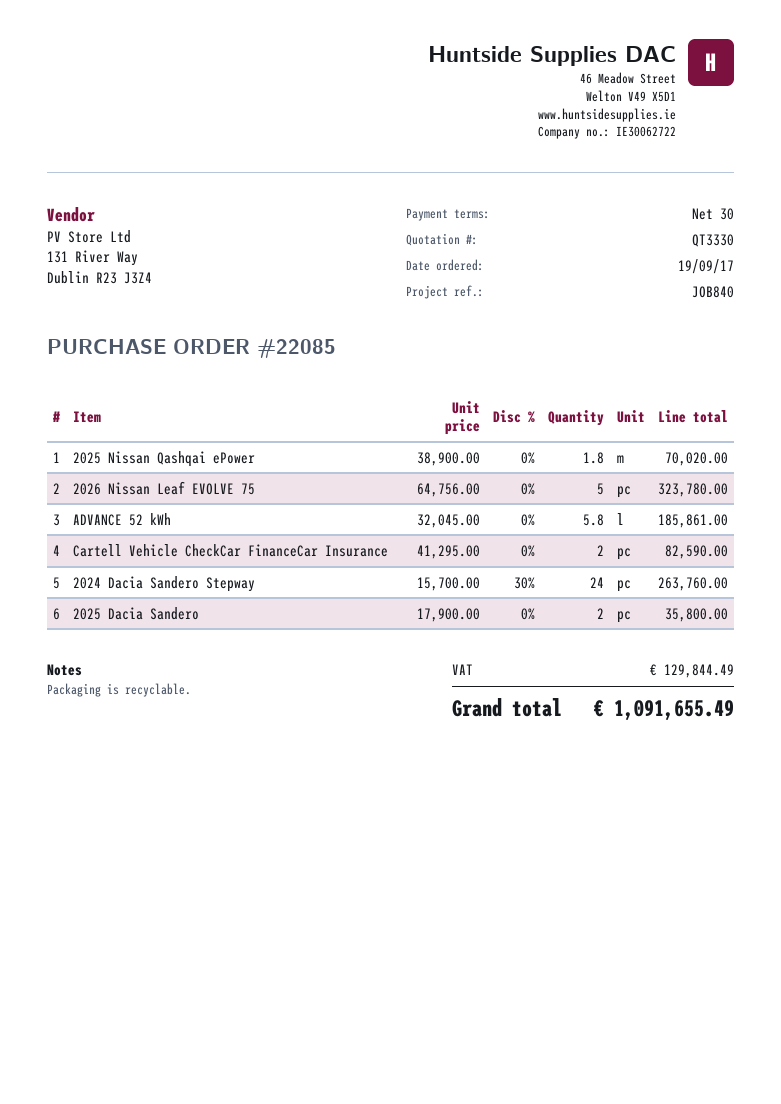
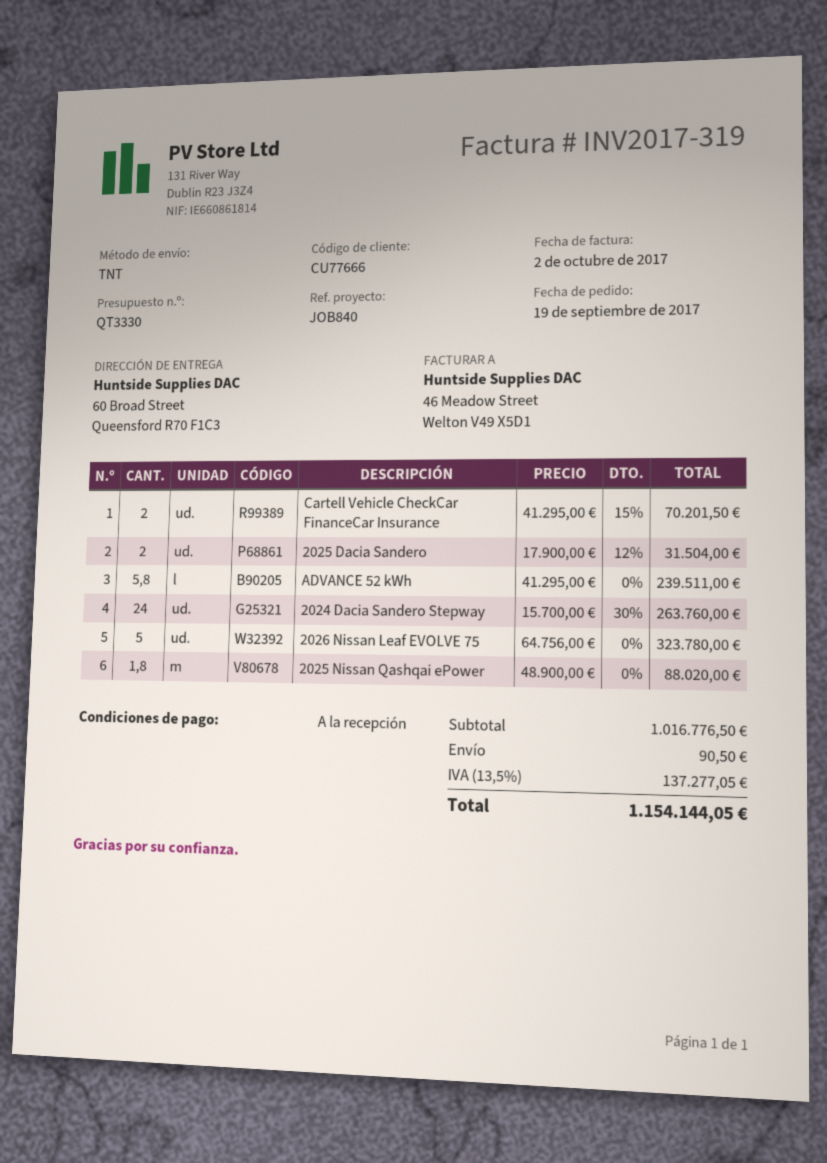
payment terms: 30 days -> on receipt
2025 Nissan Qashqai ePower: 1.8 x 38900.00 = 70020.00 -> 1.8 x 48900.00 = 88020.00
ADVANCE 52 kWh: 5.8 x 32045.00 = 185861.00 -> 5.8 x 41295.00 = 239511.00
Cartell Vehicle CheckCar FinanceCar Insurance: 2 x 41295.00 = 82590.00 -> 2 x 41295.00 - 15% = 70201.50
2025 Dacia Sandero: 2 x 17900.00 = 35800.00 -> 2 x 17900.00 - 12% = 31504.00
shipping: none -> 90.50
tax: 129844.49 -> 137277.05
total: 1091655.49 -> 1154144.05

